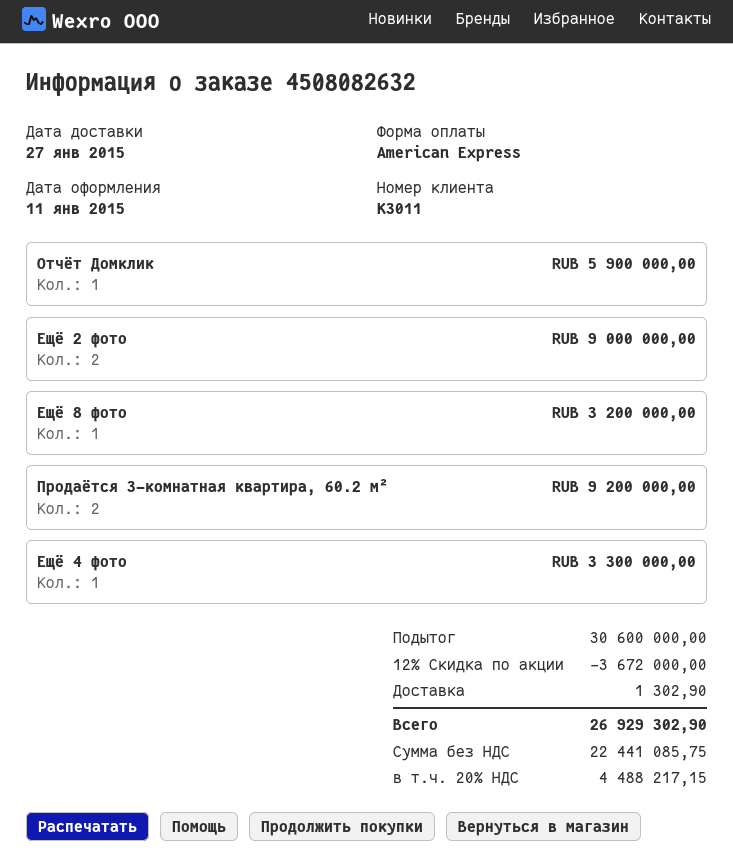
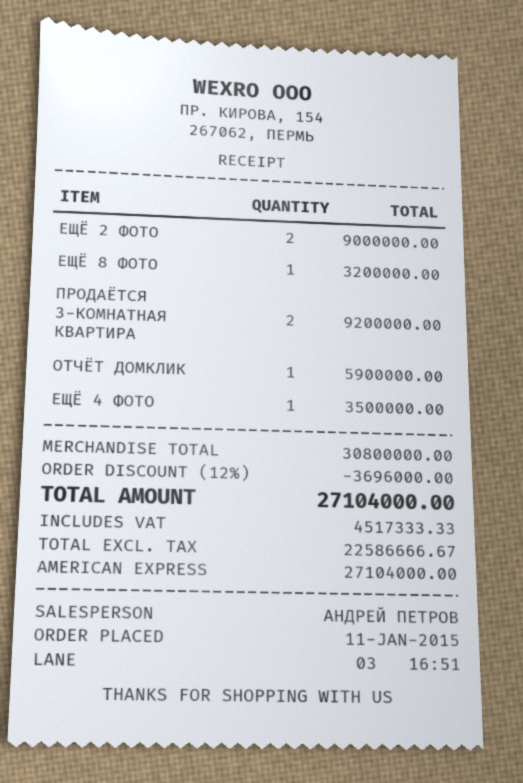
Ещё 4 фото: 1 for 3300000.00 -> 1 for 3500000.00
subtotal: 30600000.00 -> 30800000.00
discount: 12% = 3672000.00 -> 12% = 3696000.00
shipping: 1302.90 -> none
net: 22441085.75 -> 22586666.67
tax: 4488217.15 -> 4517333.33
total: 26929302.90 -> 27104000.00

